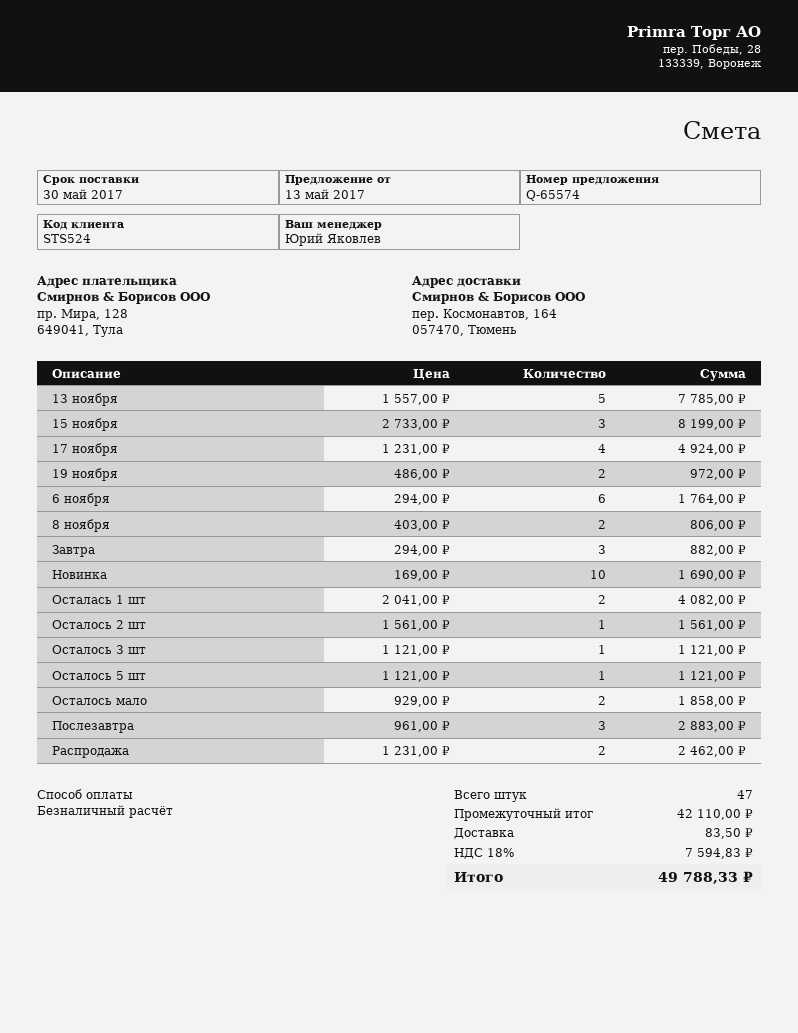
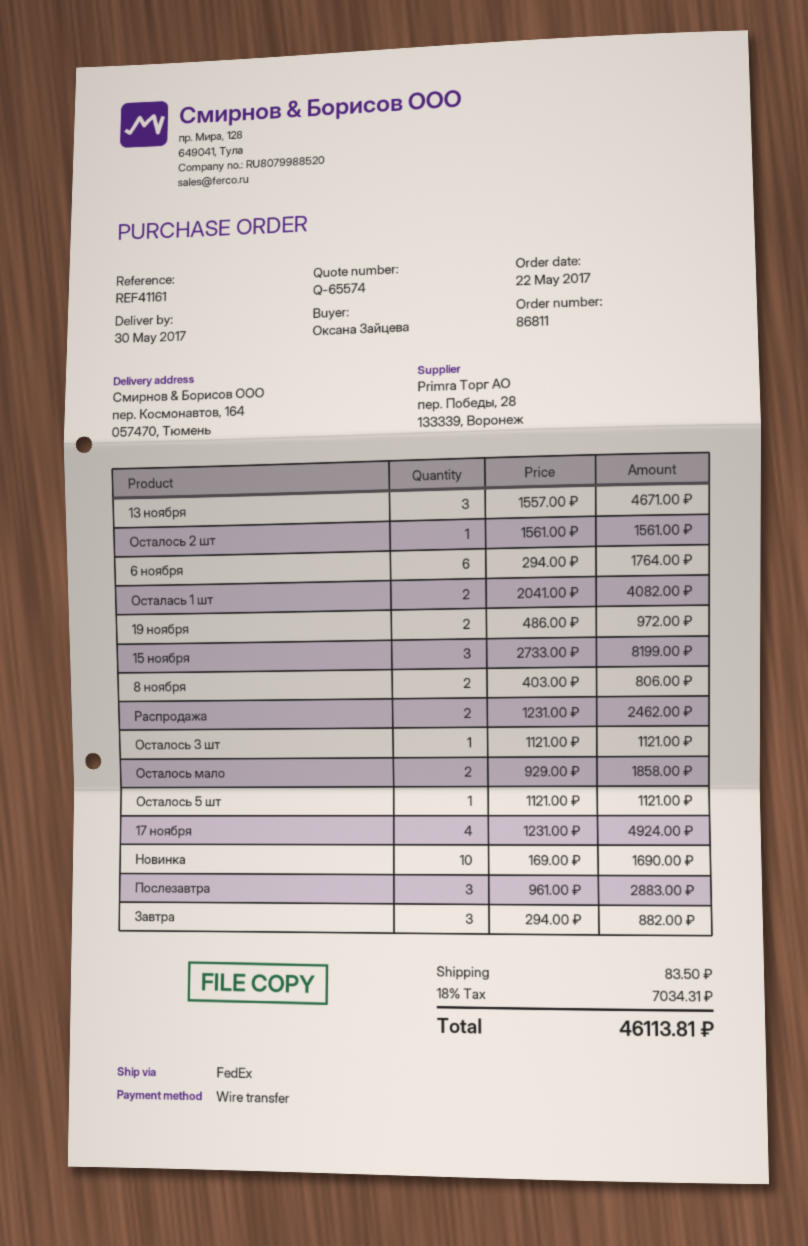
13 ноября: 5 x 1557.00 = 7785.00 -> 3 x 1557.00 = 4671.00
tax: 18% = 7594.83 -> 18% = 7034.31
total: 49788.33 -> 46113.81

